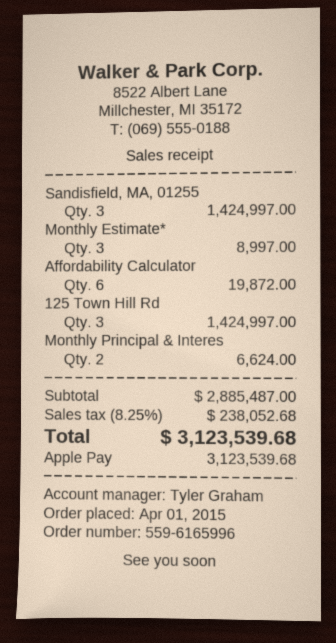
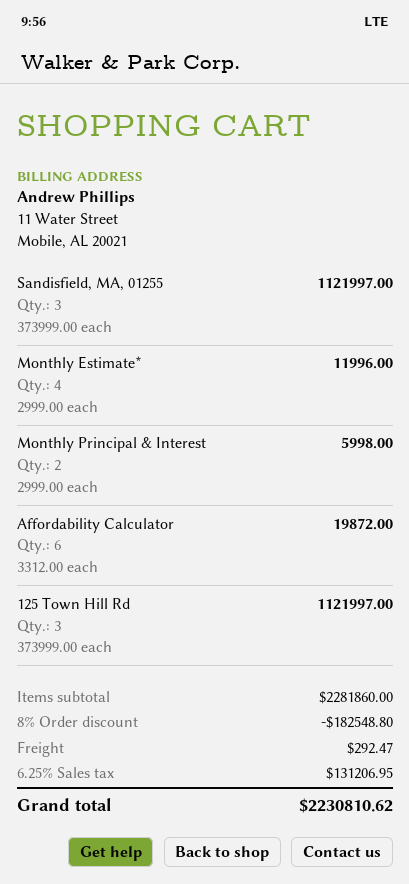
Sandisfield, MA, 01255: 3 for 1424997.00 -> 3 for 1121997.00
Monthly Estimate*: 3 for 8997.00 -> 4 for 11996.00
125 Town Hill Rd: 3 for 1424997.00 -> 3 for 1121997.00
Monthly Principal & Interes: 2 for 6624.00 -> 2 for 5998.00
subtotal: 2885487.00 -> 2281860.00
discount: none -> 8% = 182548.80
shipping: none -> 292.47
tax: 8.25% = 238052.68 -> 6.25% = 131206.95
total: 3123539.68 -> 2230810.62

